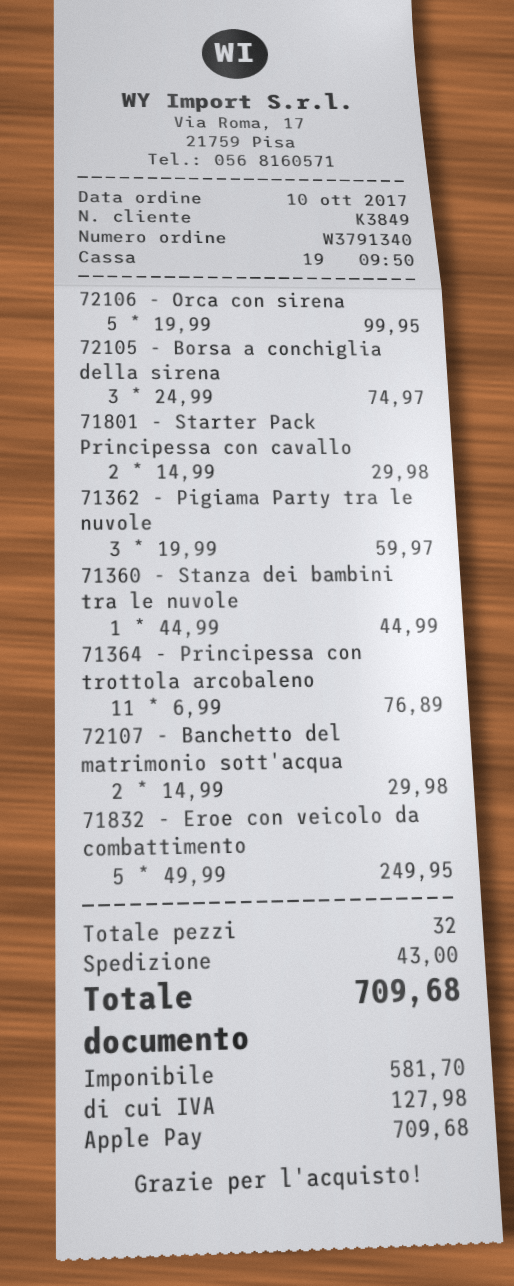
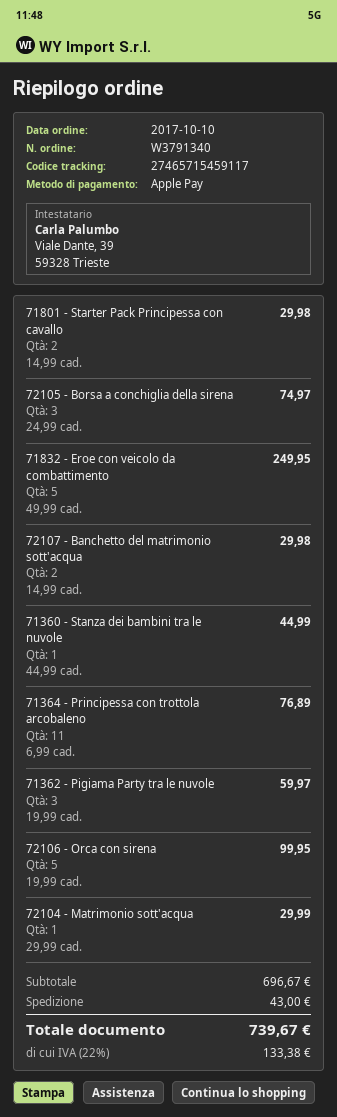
72104 - Matrimonio sott'acqua: none -> 1 x 29.99 = 29.99
tax: 127.98 -> 133.38
total: 709.68 -> 739.67

